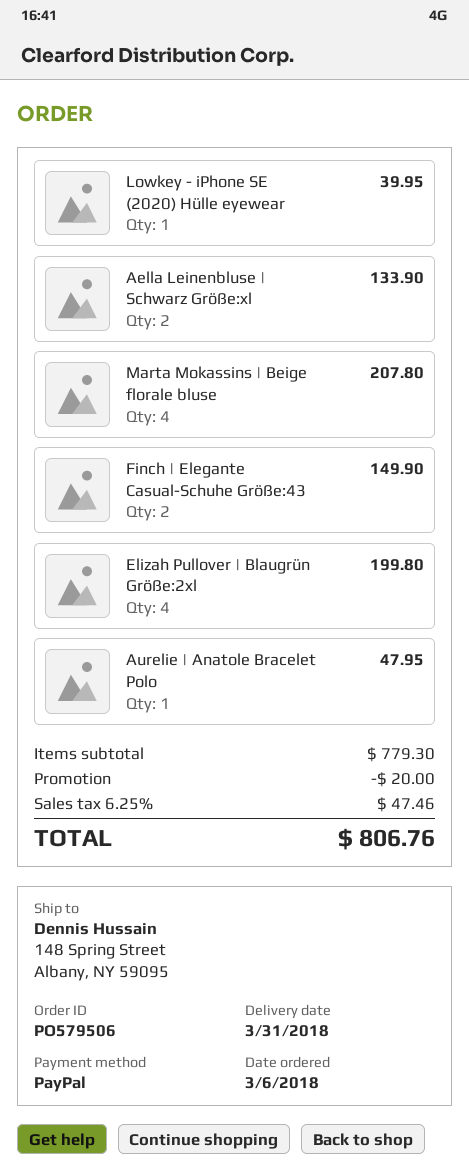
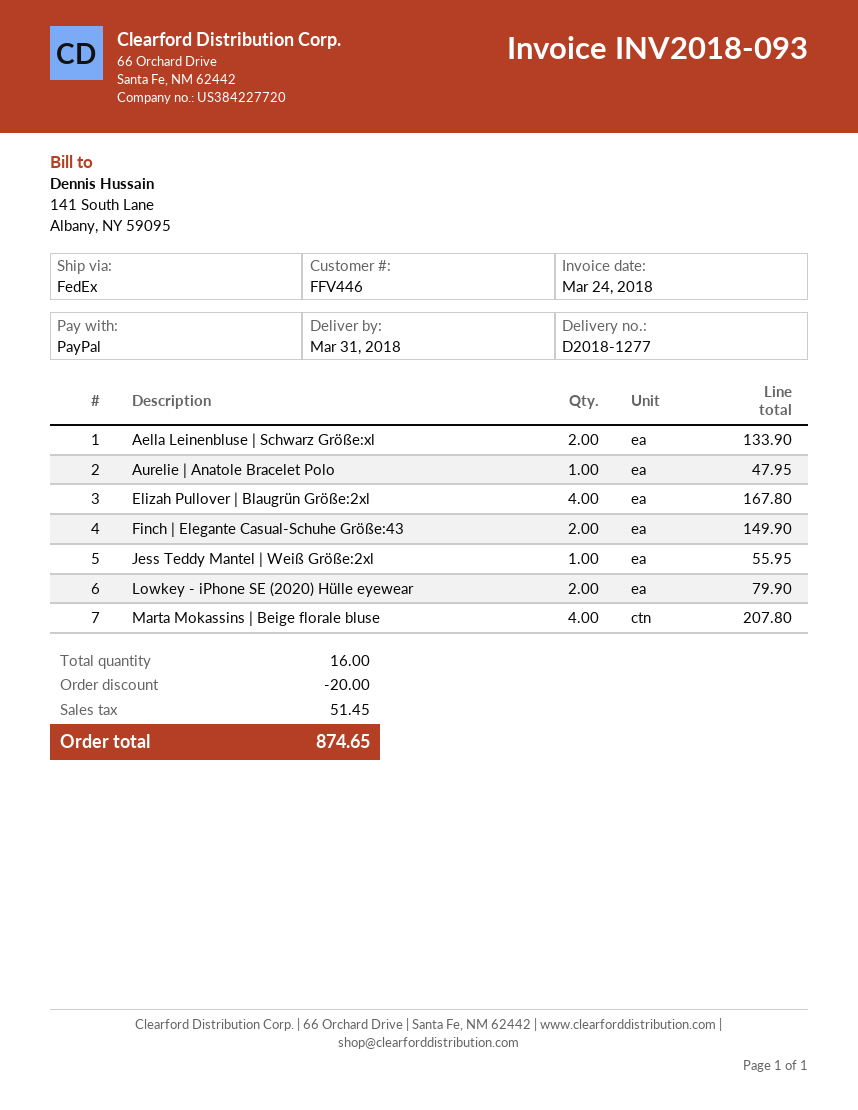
Lowkey - iPhone SE (2020) Hülle eyewear: 1 for 39.95 -> 2 for 79.90
Elizah Pullover | Blaugrün Größe:2xl: 4 for 199.80 -> 4 for 167.80
Jess Teddy Mantel | Weiß Größe:2xl: none -> 1 for 55.95
tax: 47.46 -> 51.45
total: 806.76 -> 874.65

